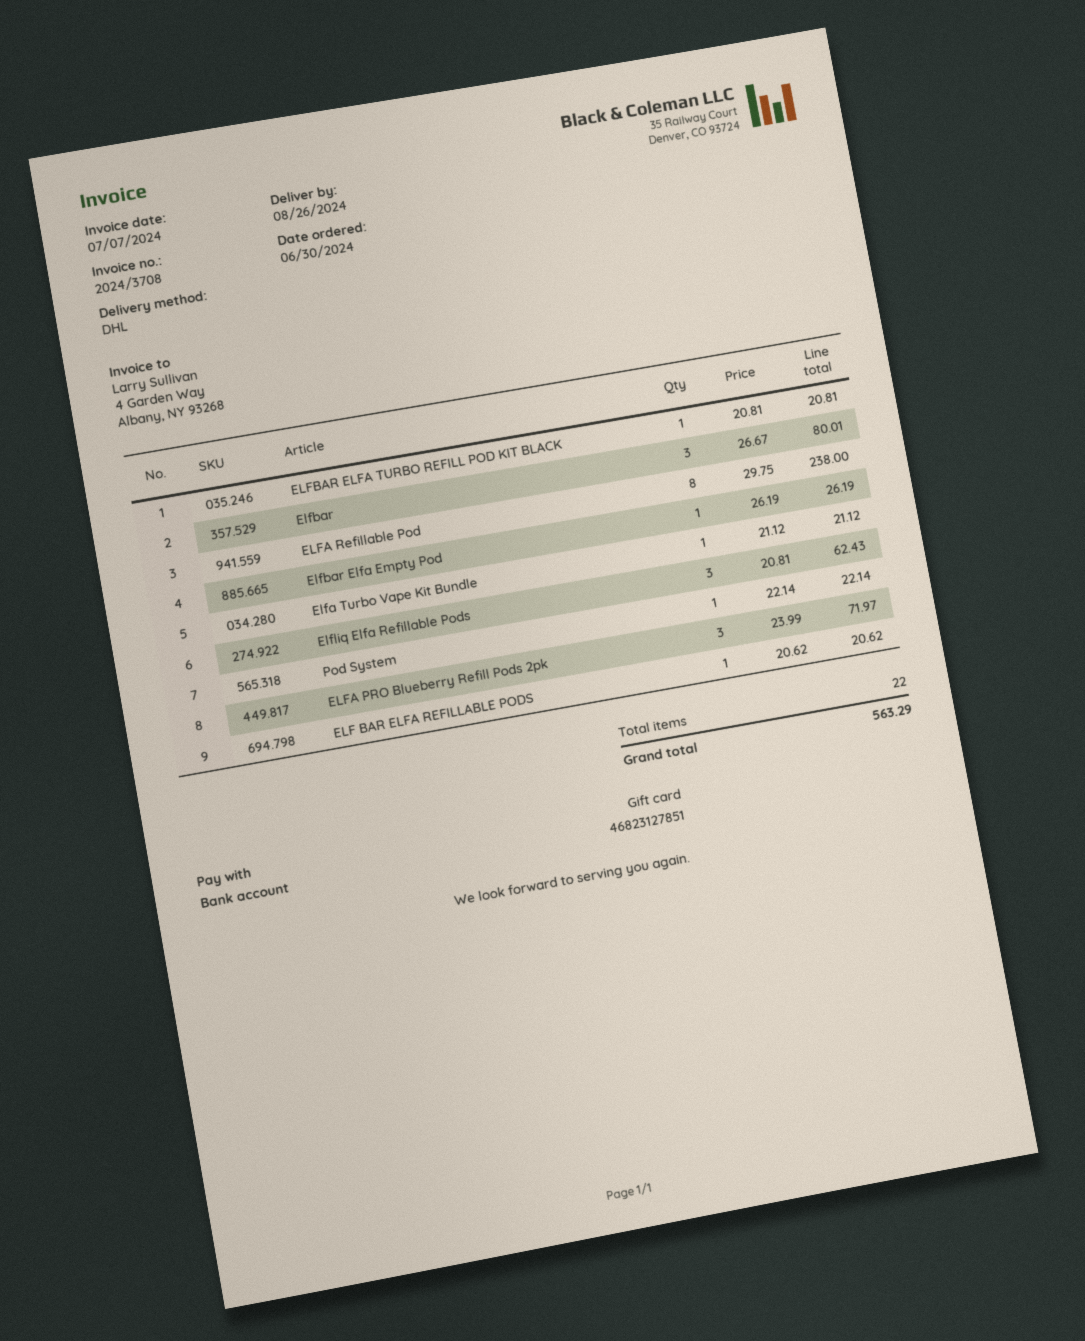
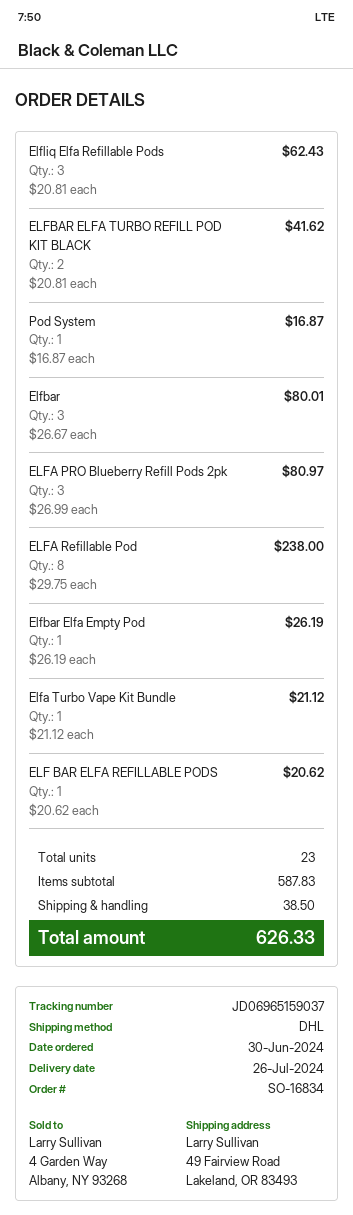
delivery date: 2024-08-26 -> 2024-07-26
ELFBAR ELFA TURBO REFILL POD KIT BLACK: 1 x 20.81 = 20.81 -> 2 x 20.81 = 41.62
Pod System: 1 x 22.14 = 22.14 -> 1 x 16.87 = 16.87
ELFA PRO Blueberry Refill Pods 2pk: 3 x 23.99 = 71.97 -> 3 x 26.99 = 80.97
total quantity: 22 -> 23
shipping: none -> 38.50
total: 563.29 -> 626.33

